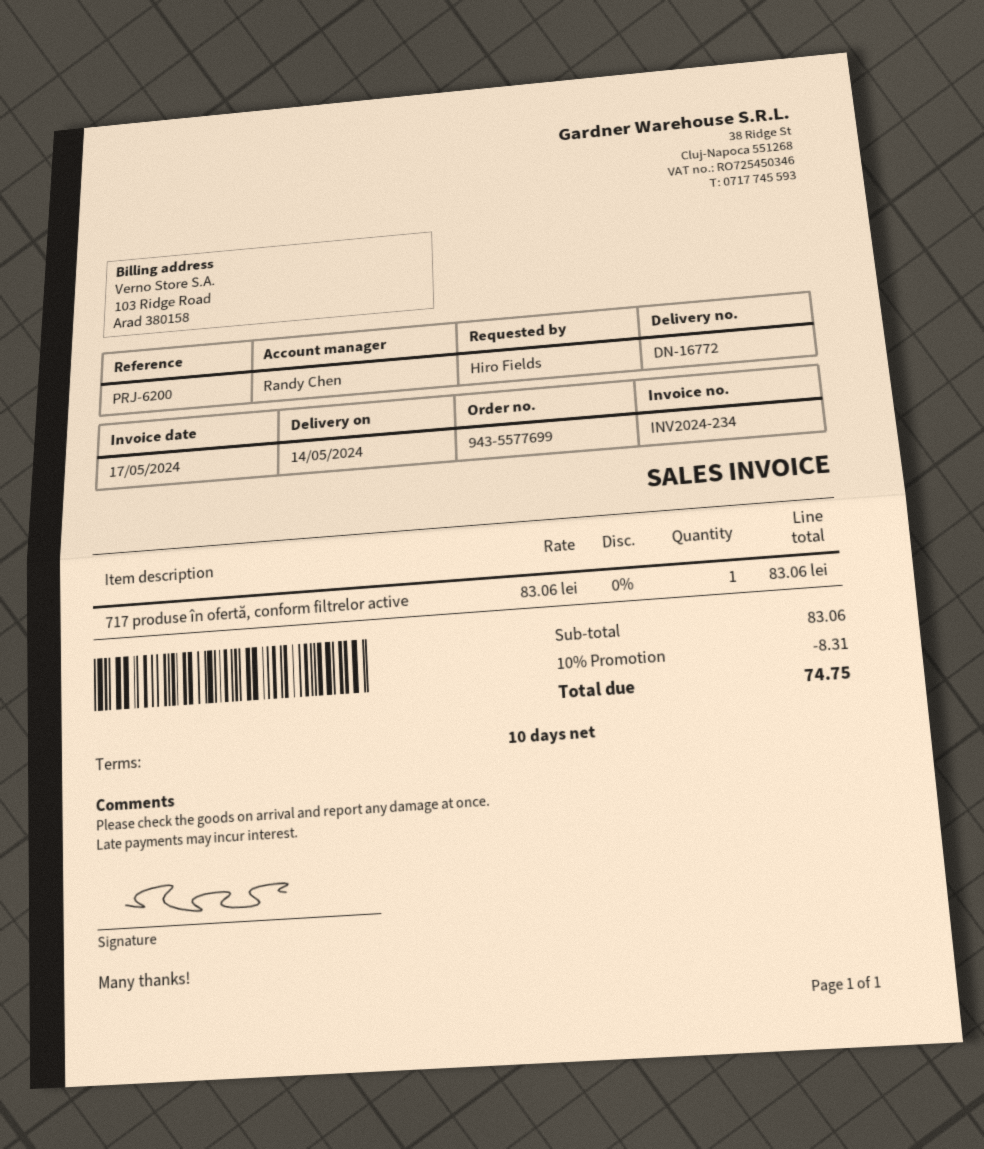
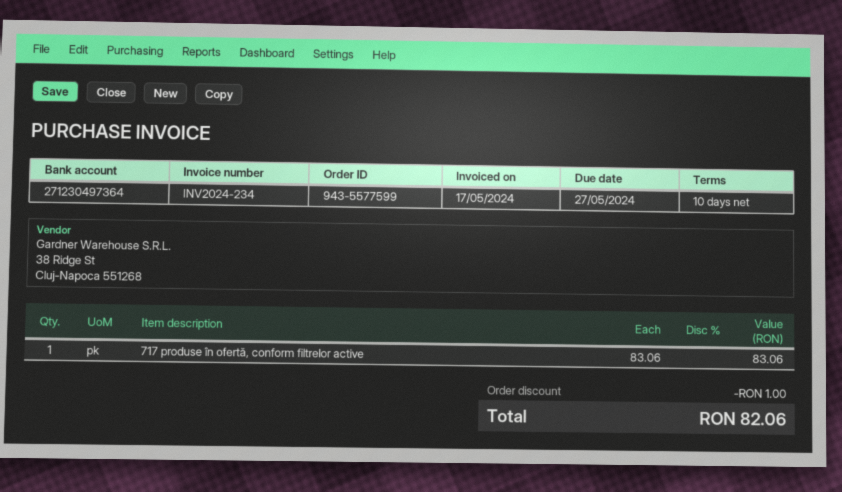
order number: 943-5577699 -> 943-5577599
discount: 8.31 -> 1.00
total: 74.75 -> 82.06

